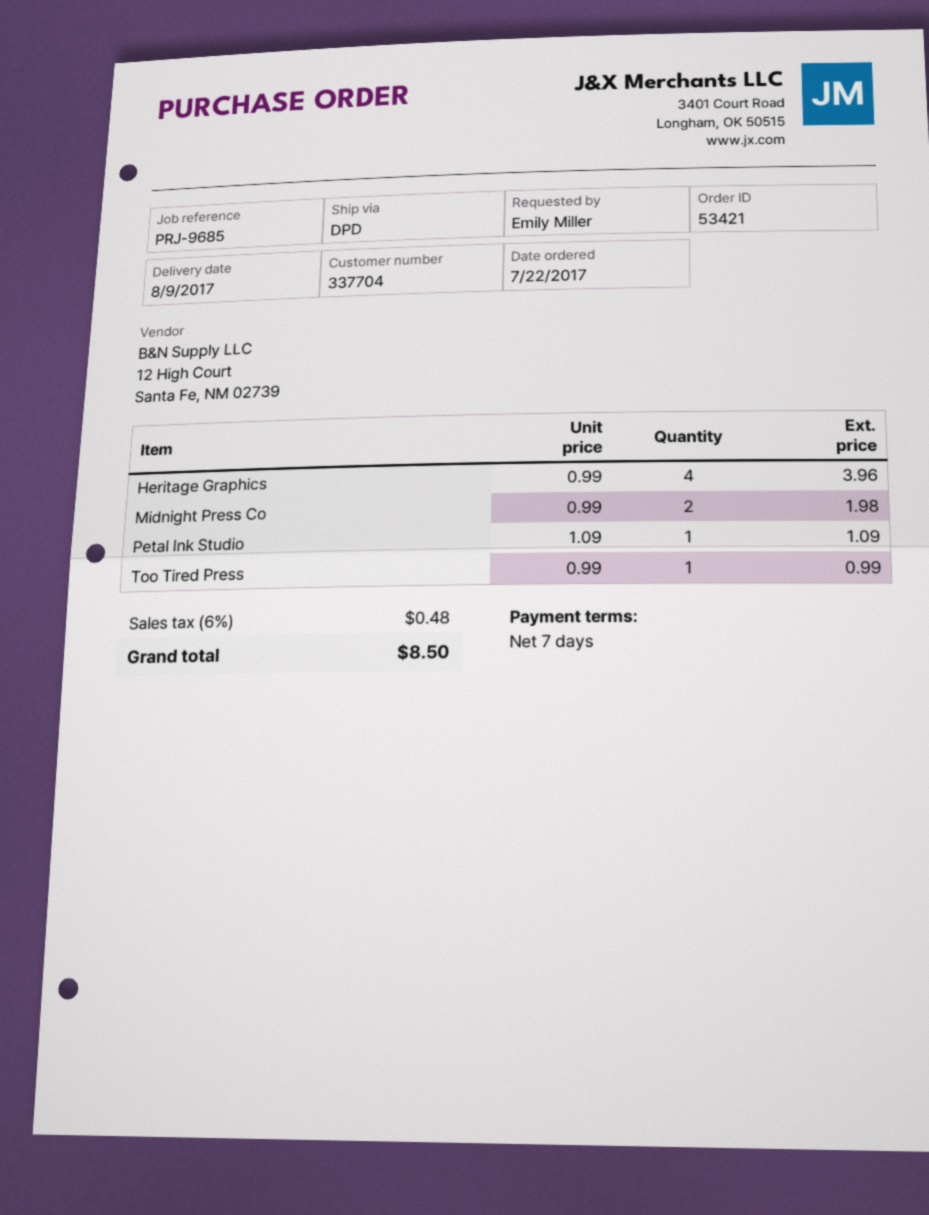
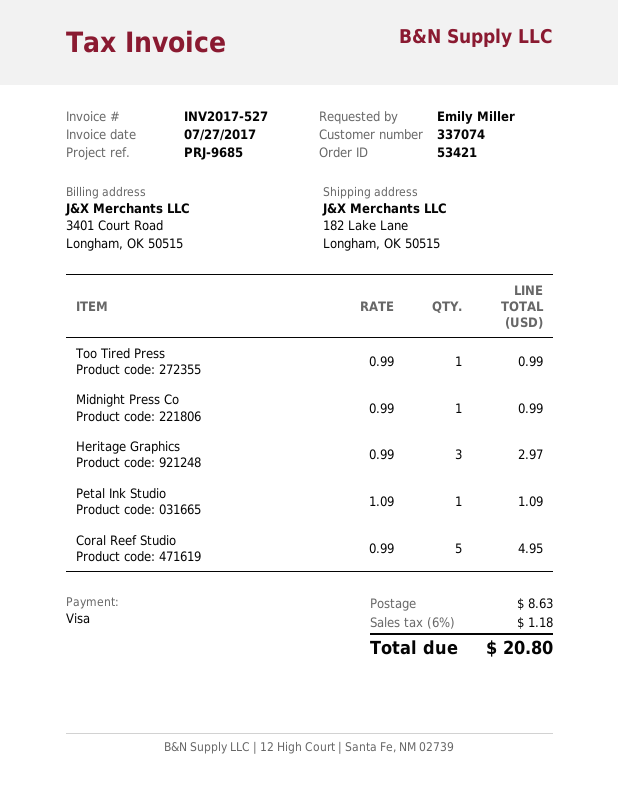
customer number: 337704 -> 337074
Heritage Graphics: 4 x 0.99 = 3.96 -> 3 x 0.99 = 2.97
Midnight Press Co: 2 x 0.99 = 1.98 -> 1 x 0.99 = 0.99
Coral Reef Studio: none -> 5 x 0.99 = 4.95
shipping: none -> 8.63
tax: 6% = 0.48 -> 6% = 1.18
total: 8.50 -> 20.80

